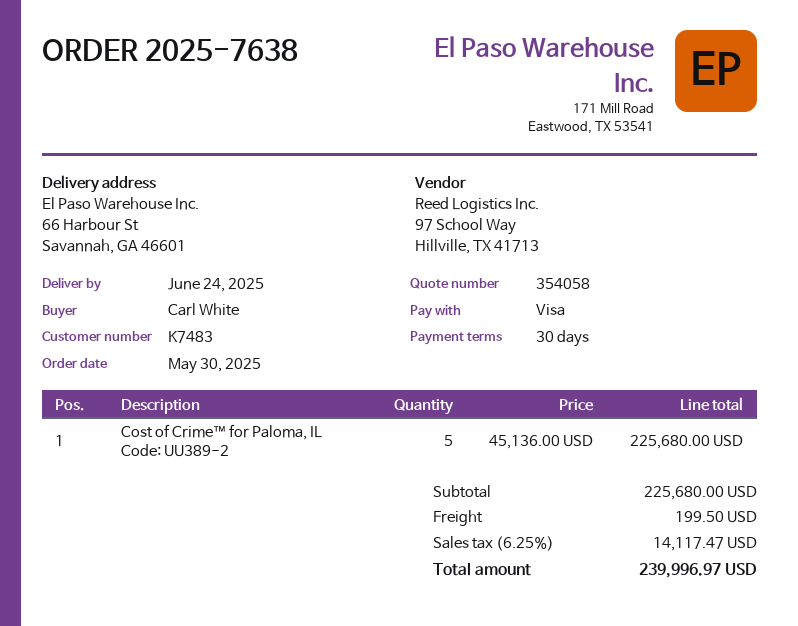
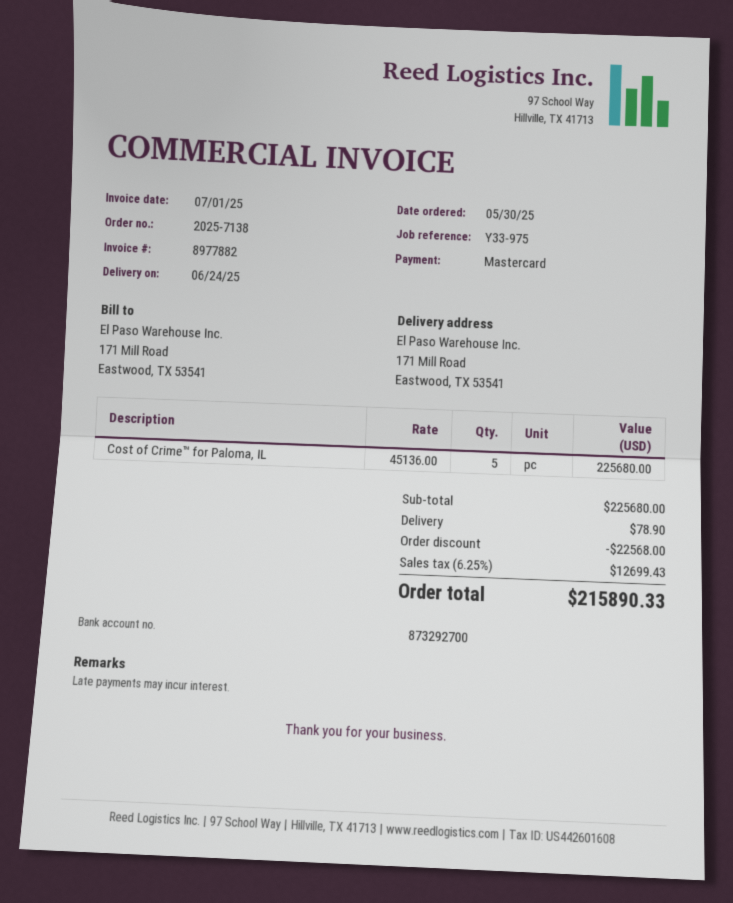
order number: 2025-7638 -> 2025-7138
payment method: Visa -> Mastercard
ship to: 66 Harbour St, Savannah, GA 46601 -> 171 Mill Road, Eastwood, TX 53541
discount: none -> 22568.00
shipping: 199.50 -> 78.90
tax: 6.25% = 14117.47 -> 6.25% = 12699.43
total: 239996.97 -> 215890.33

